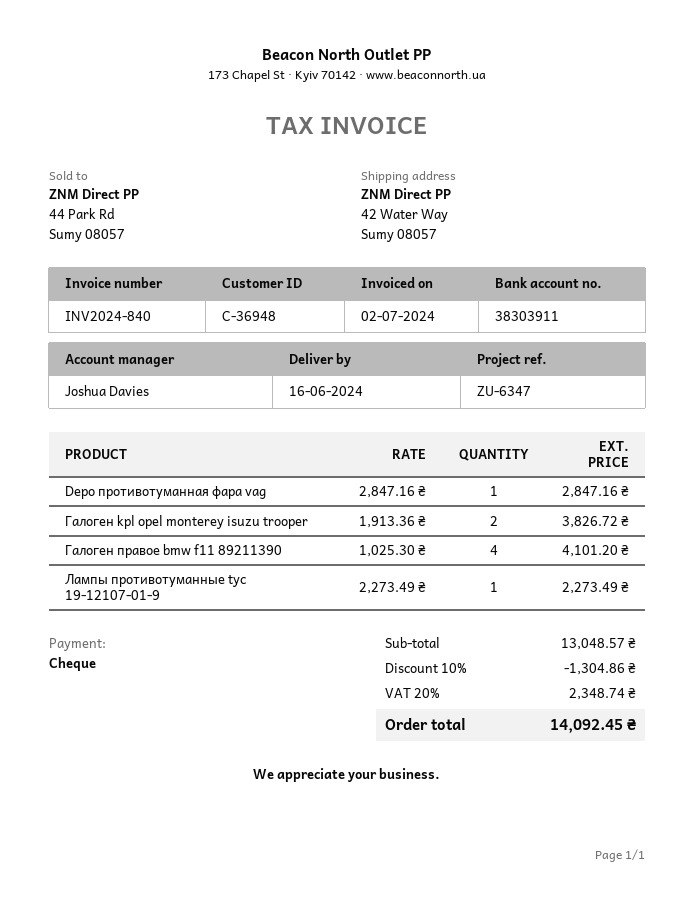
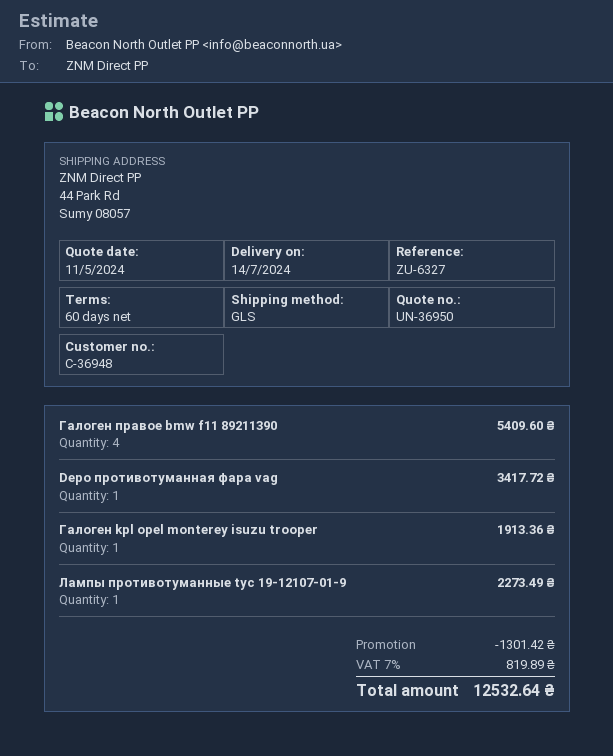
delivery date: 2024-06-16 -> 2024-07-14
reference: ZU-6347 -> ZU-6327
ship to: 42 Water Way, Sumy 08057 -> 44 Park Rd, Sumy 08057
Depo противотуманная фара vag: 1 for 2847.16 -> 1 for 3417.72
Галоген kpl opel monterey isuzu trooper: 2 for 3826.72 -> 1 for 1913.36
Галоген правое bmw f11 89211390: 4 for 4101.20 -> 4 for 5409.60
discount: 1304.86 -> 1301.42
tax: 20% = 2348.74 -> 7% = 819.89
total: 14092.45 -> 12532.64

